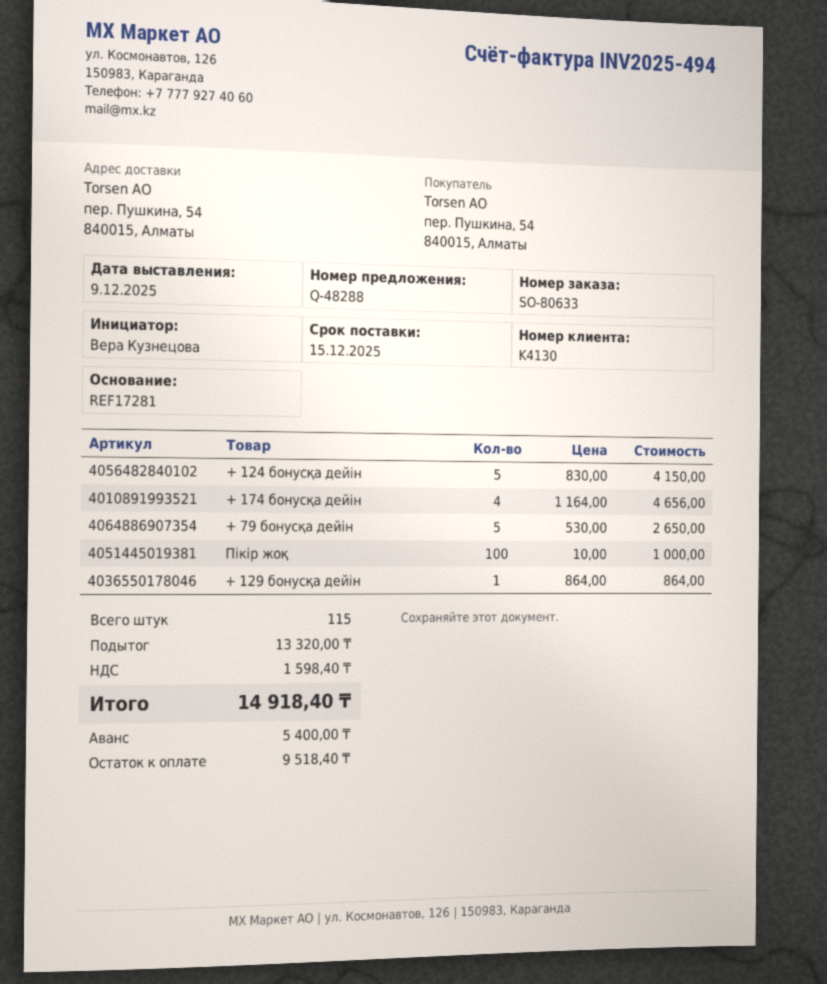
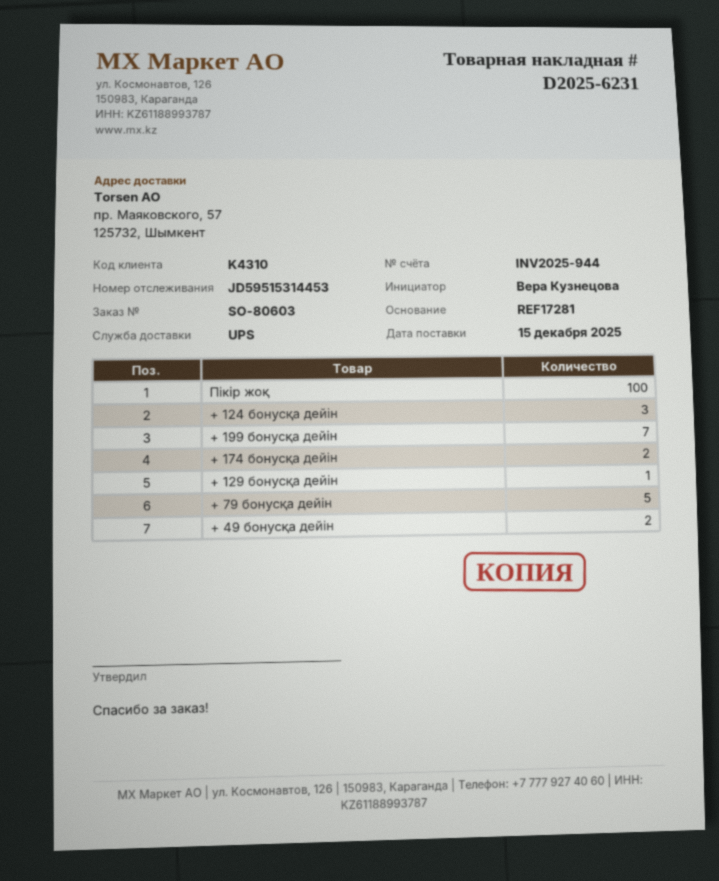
order number: SO-80633 -> SO-80603
invoice number: INV2025-494 -> INV2025-944
customer number: K4130 -> K4310
ship to: пер. Пушкина, 54, 840015, Алматы -> пр. Маяковского, 57, 125732, Шымкент
+ 124 бонусқа дейін: 5 -> 3
+ 174 бонусқа дейін: 4 -> 2
+ 199 бонусқа дейін: none -> 7
+ 49 бонусқа дейін: none -> 2

